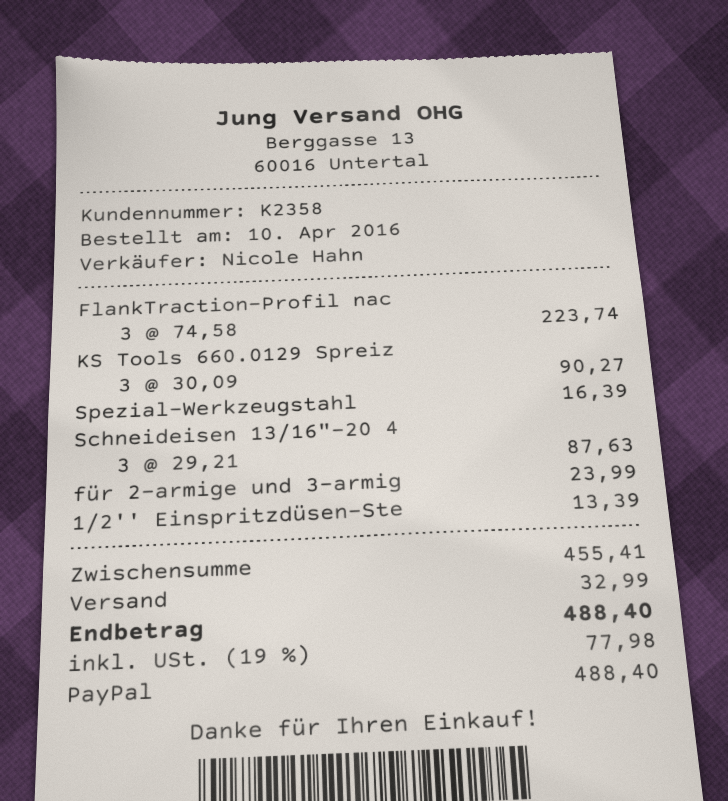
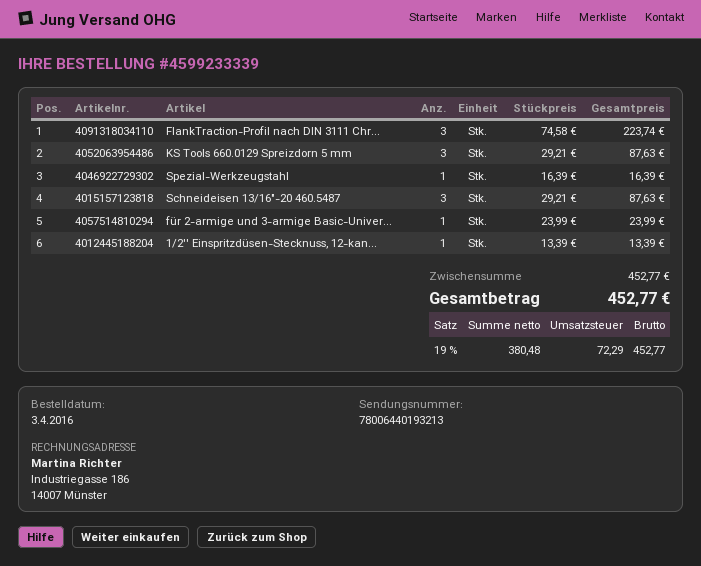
order date: 2016-04-10 -> 2016-04-03
KS Tools 660.0129 Spreiz: 3 x 30.09 = 90.27 -> 3 x 29.21 = 87.63
subtotal: 455.41 -> 452.77
shipping: 32.99 -> none
tax: 19% = 77.98 -> 19% = 72.29
total: 488.40 -> 452.77

